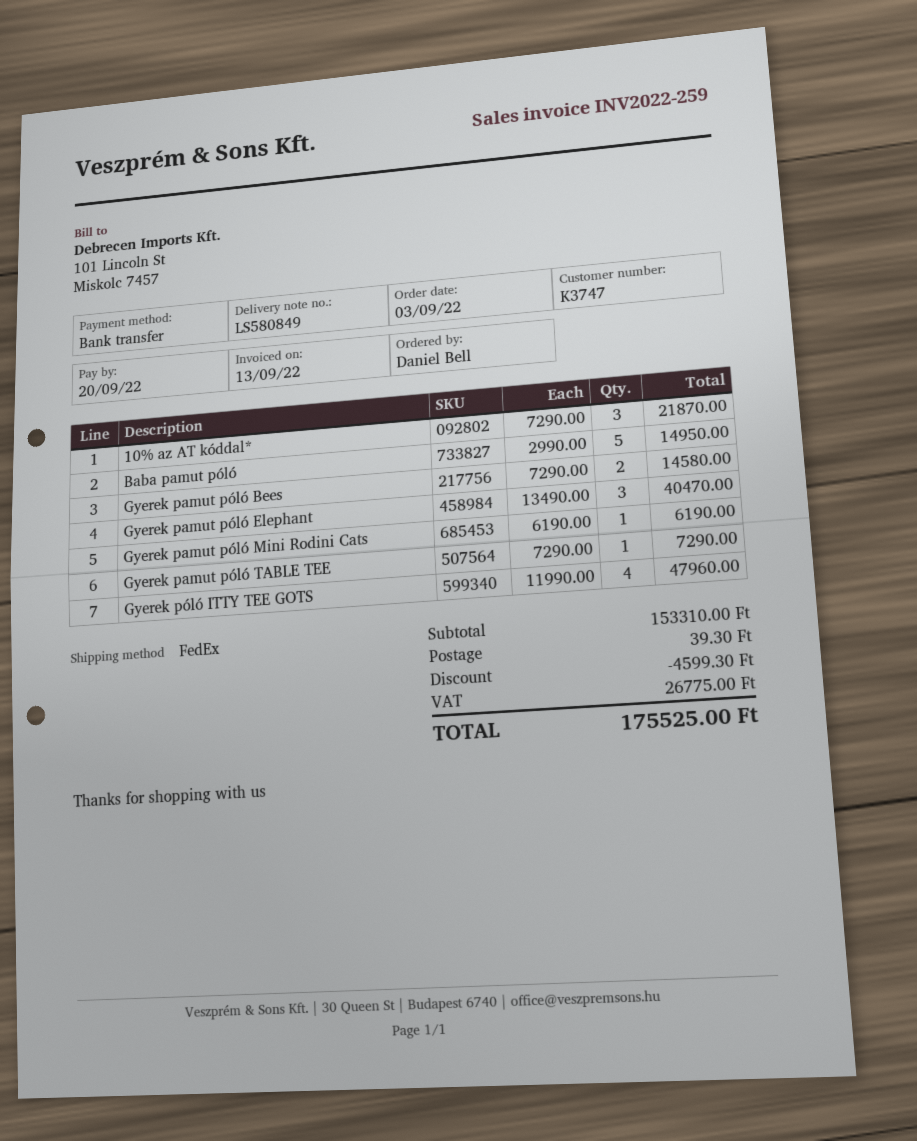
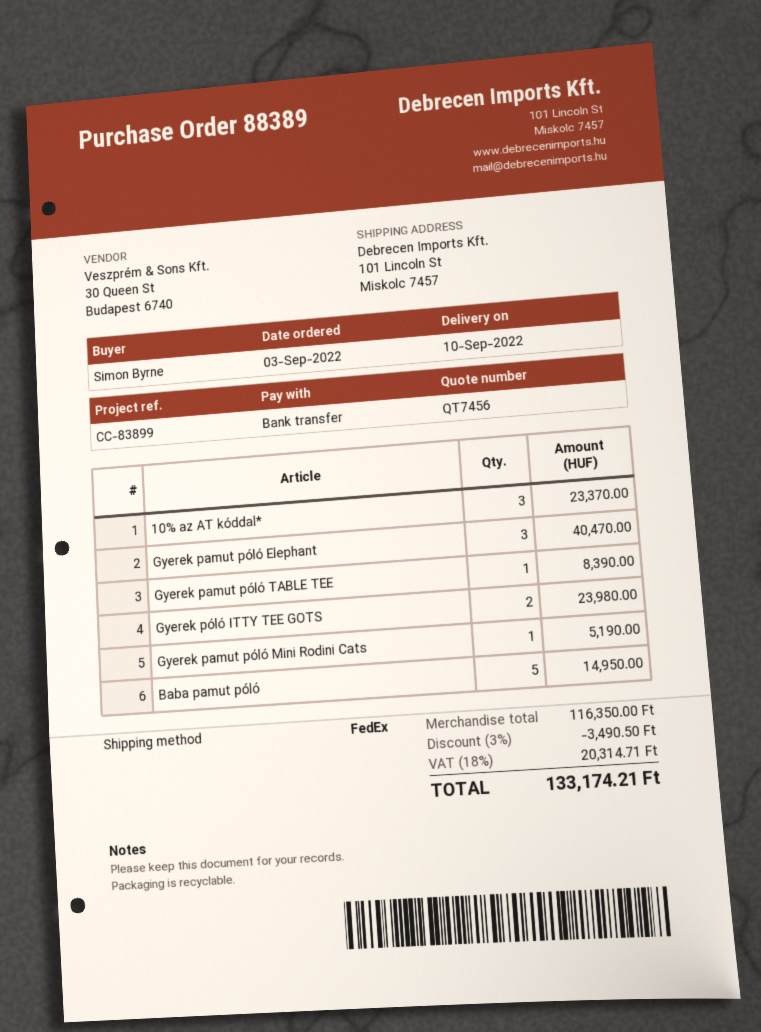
ordered by: Daniel Bell -> Simon Byrne
10% az AT kóddal*: 3 for 21870.00 -> 3 for 23370.00
Gyerek pamut póló Bees: 2 for 14580.00 -> none
Gyerek pamut póló Mini Rodini Cats: 1 for 6190.00 -> 1 for 5190.00
Gyerek pamut póló TABLE TEE: 1 for 7290.00 -> 1 for 8390.00
Gyerek póló ITTY TEE GOTS: 4 for 47960.00 -> 2 for 23980.00
subtotal: 153310.00 -> 116350.00
discount: 4599.30 -> 3490.50
shipping: 39.30 -> none
tax: 26775.00 -> 20314.71
total: 175525.00 -> 133174.21

